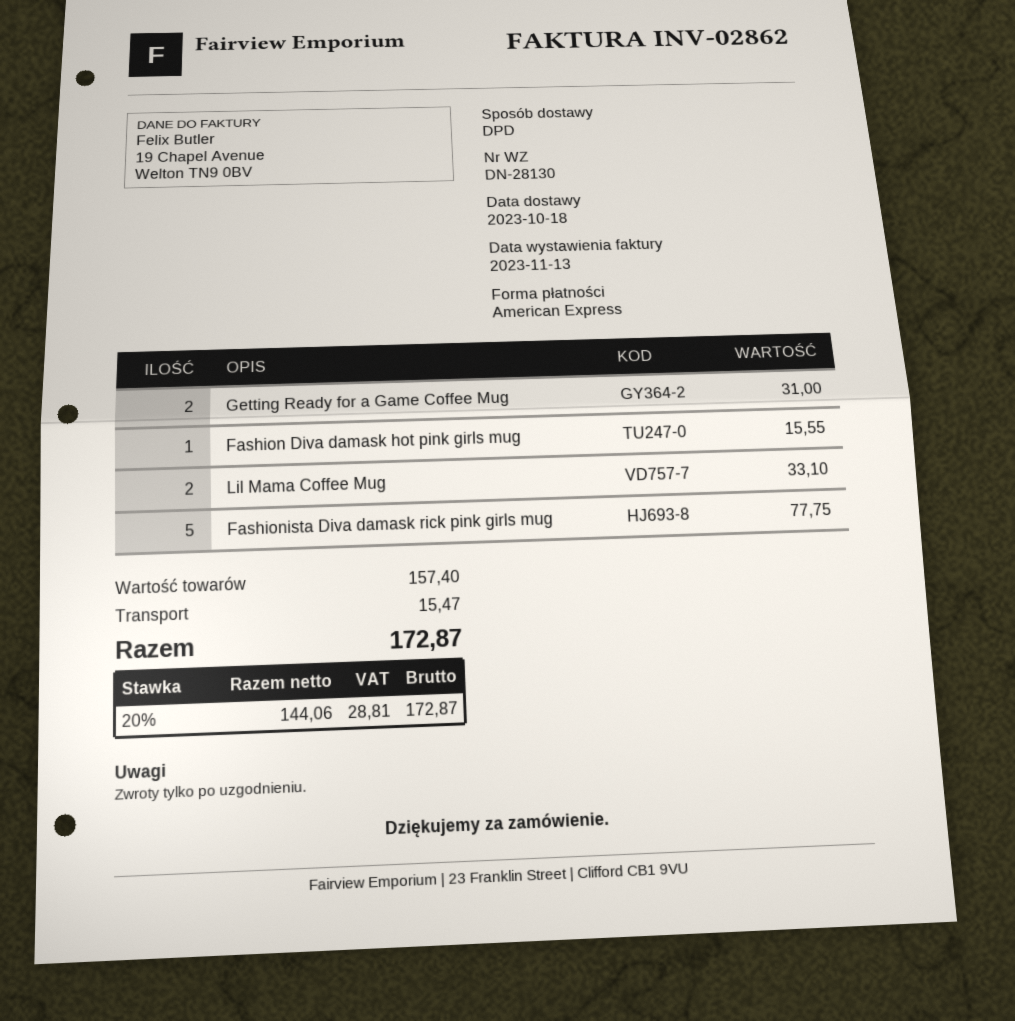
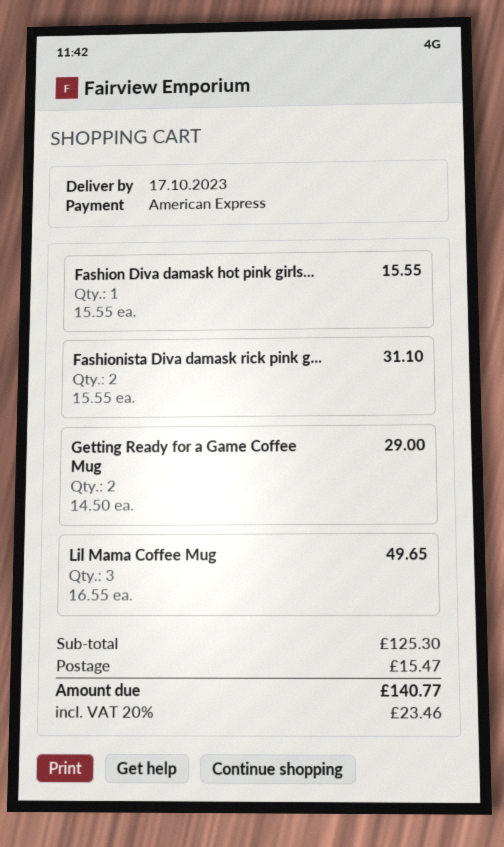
delivery date: 2023-10-18 -> 2023-10-17
Getting Ready for a Game Coffee Mug: 2 for 31.00 -> 2 for 29.00
Lil Mama Coffee Mug: 2 for 33.10 -> 3 for 49.65
Fashionista Diva damask rick pink girls mug: 5 for 77.75 -> 2 for 31.10
subtotal: 157.40 -> 125.30
tax: 20% = 28.81 -> 20% = 23.46
total: 172.87 -> 140.77

